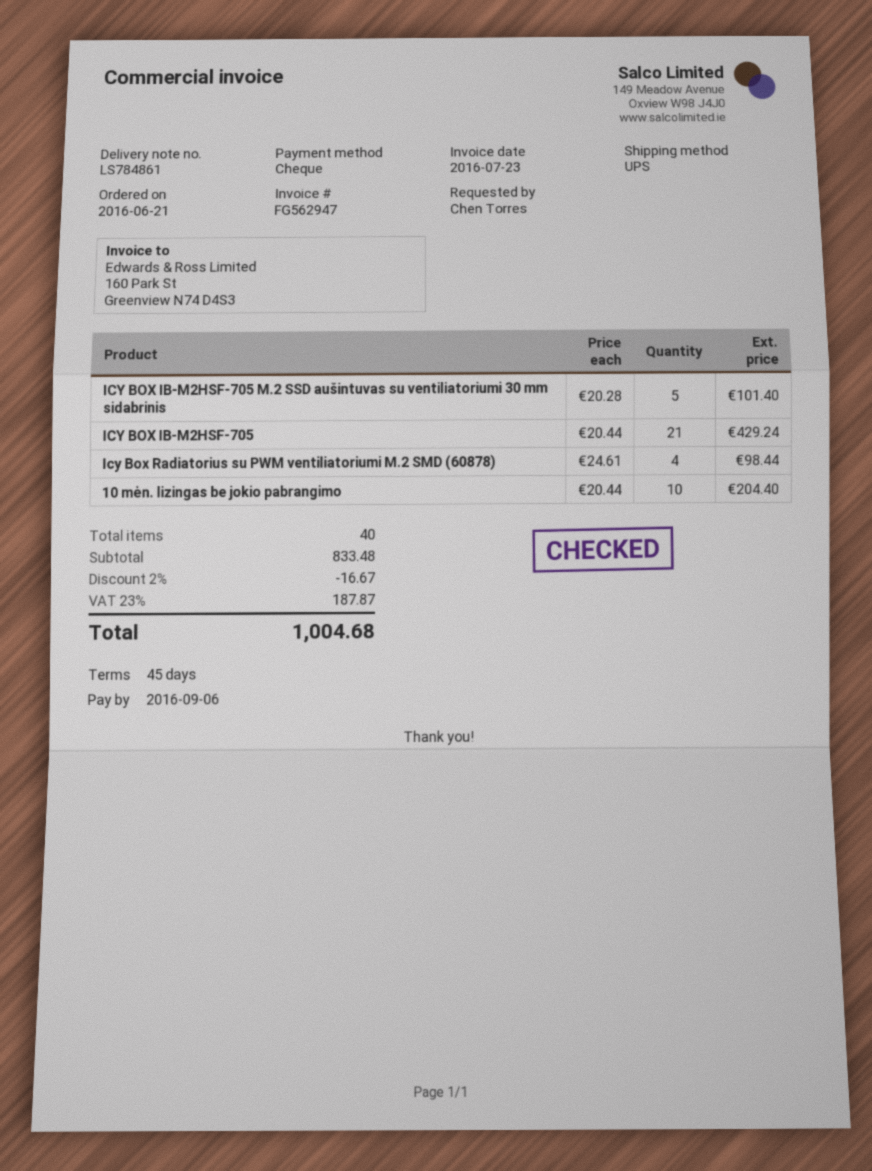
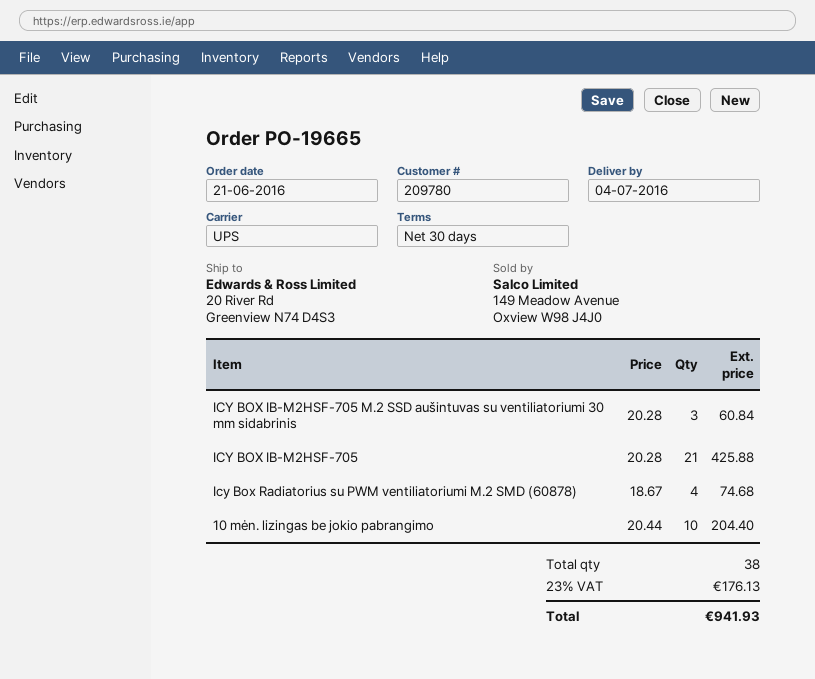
payment terms: 45 days -> 30 days
ICY BOX IB-M2HSF-705 M.2 SSD aušintuvas su ventiliatoriumi 30 mm sidabrinis: 5 x 20.28 = 101.40 -> 3 x 20.28 = 60.84
ICY BOX IB-M2HSF-705: 21 x 20.44 = 429.24 -> 21 x 20.28 = 425.88
Icy Box Radiatorius su PWM ventiliatoriumi M.2 SMD (60878): 4 x 24.61 = 98.44 -> 4 x 18.67 = 74.68
total quantity: 40 -> 38
discount: 2% = 16.67 -> none
tax: 23% = 187.87 -> 23% = 176.13
total: 1004.68 -> 941.93

